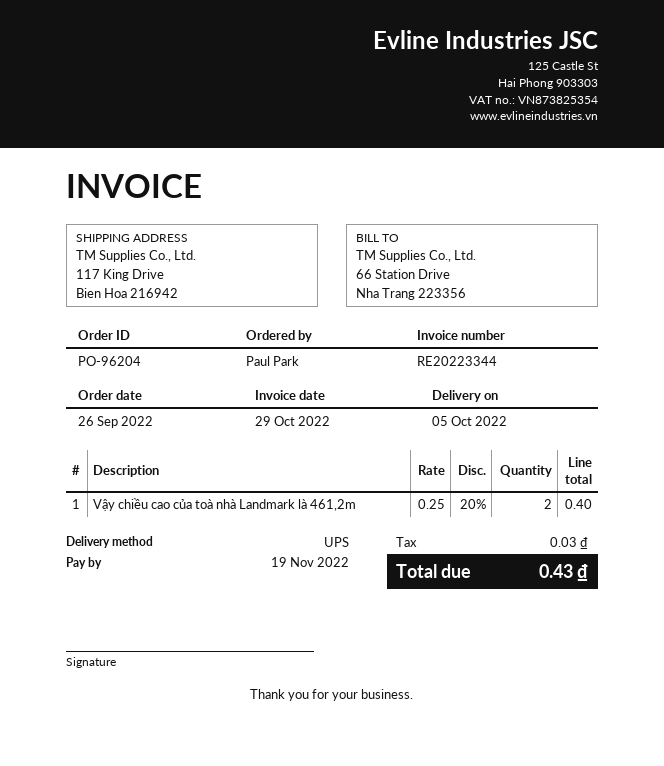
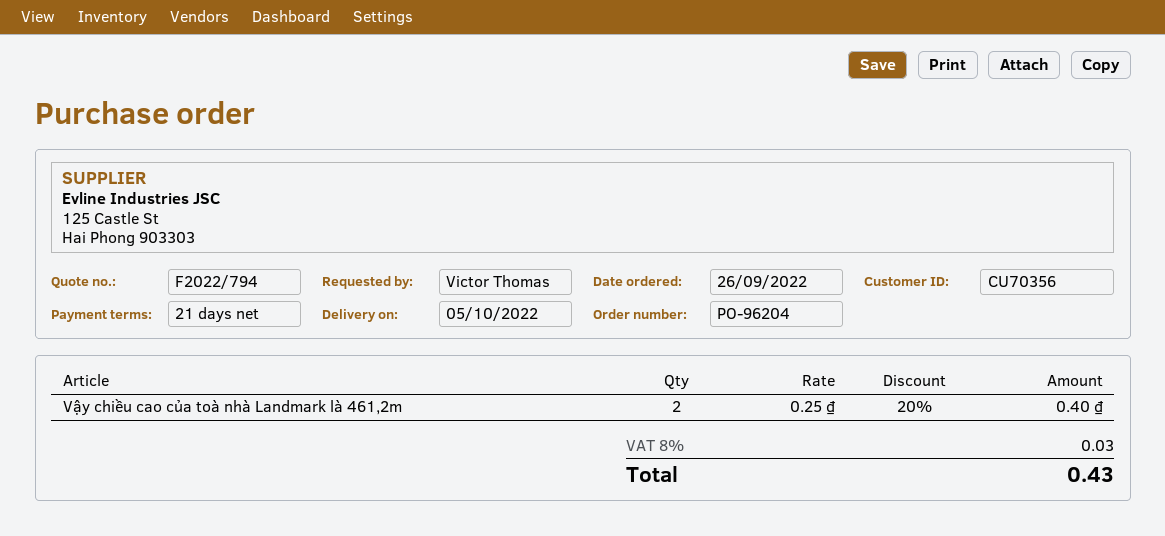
ordered by: Paul Park -> Victor Thomas

